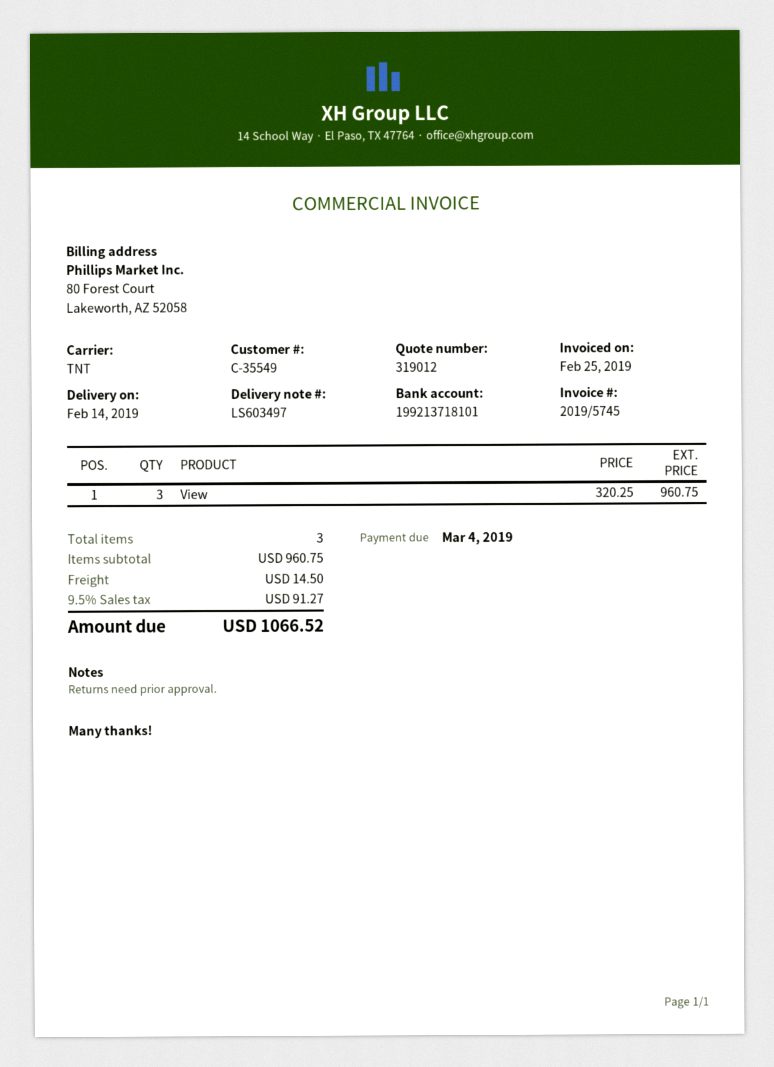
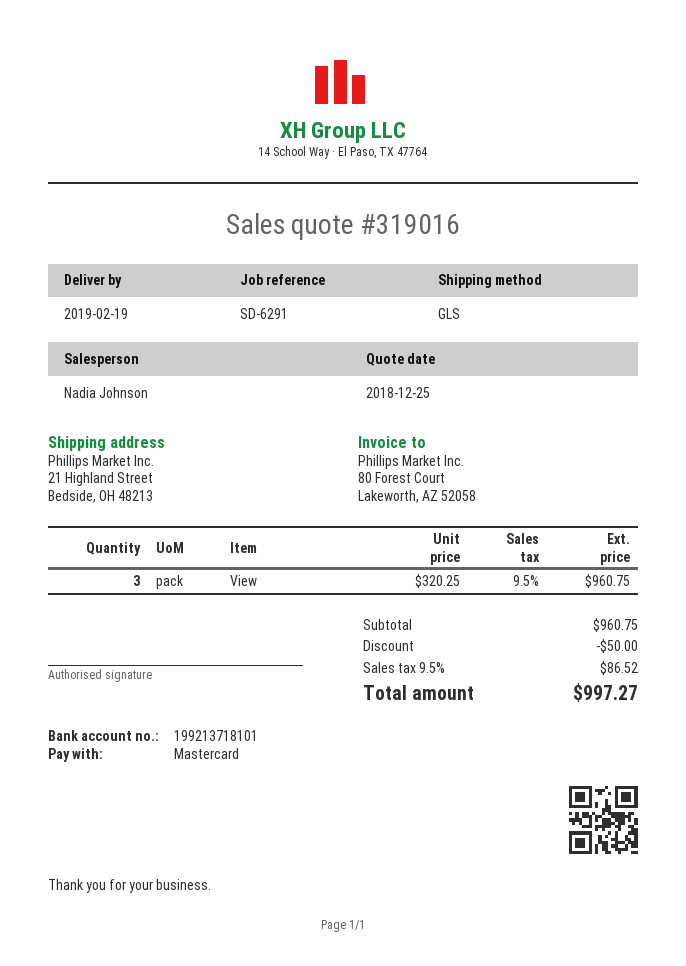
quote number: 319012 -> 319016
delivery date: 2019-02-14 -> 2019-02-19
shipping method: TNT -> GLS
discount: none -> 50.00
shipping: 14.50 -> none
tax: 9.5% = 91.27 -> 9.5% = 86.52
total: 1066.52 -> 997.27

